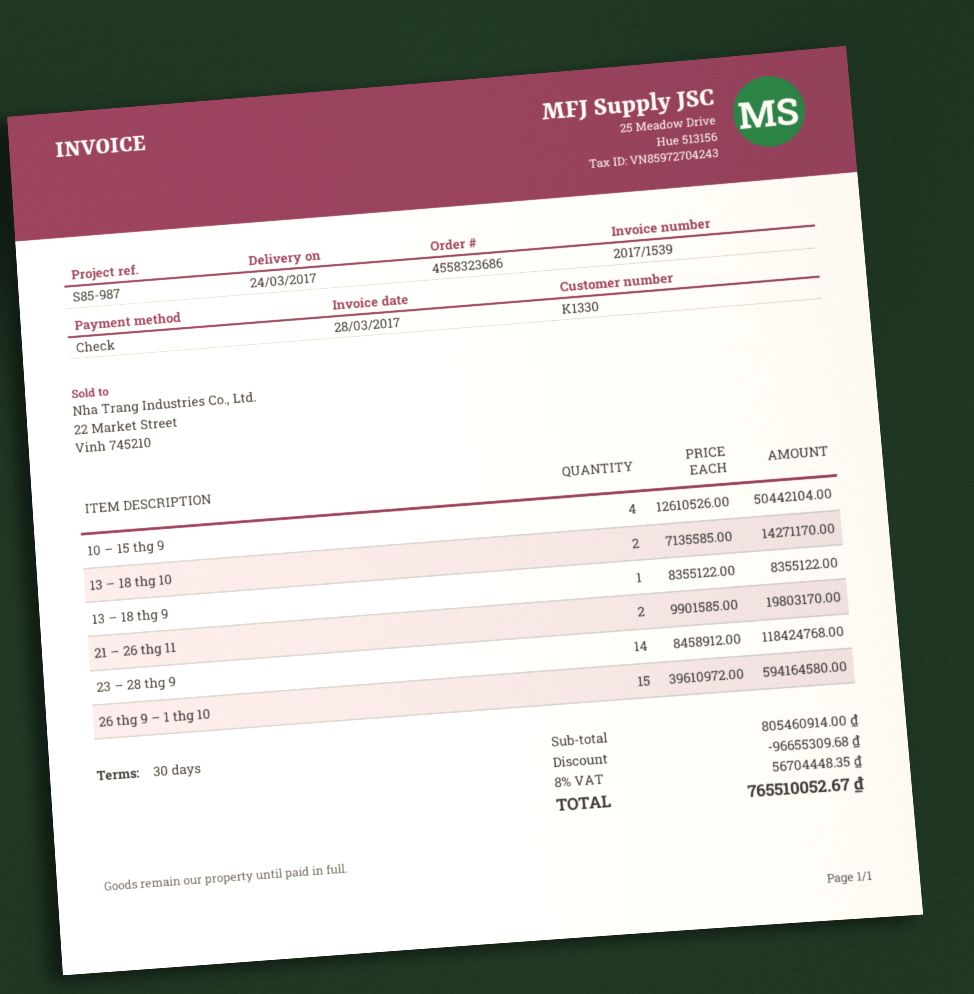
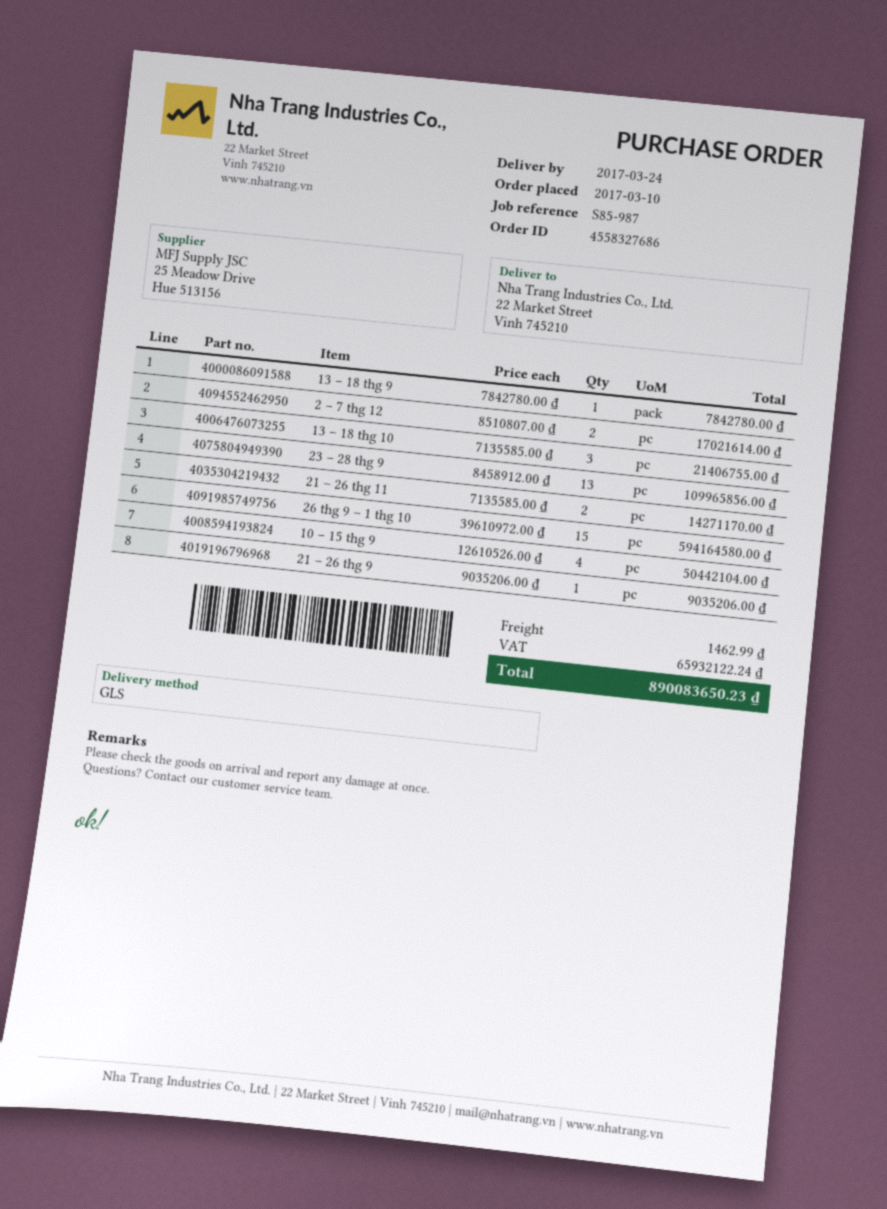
order number: 4558323686 -> 4558327686
13 – 18 thg 10: 2 x 7135585.00 = 14271170.00 -> 3 x 7135585.00 = 21406755.00
13 – 18 thg 9: 1 x 8355122.00 = 8355122.00 -> 1 x 7842780.00 = 7842780.00
21 – 26 thg 11: 2 x 9901585.00 = 19803170.00 -> 2 x 7135585.00 = 14271170.00
23 – 28 thg 9: 14 x 8458912.00 = 118424768.00 -> 13 x 8458912.00 = 109965856.00
2 – 7 thg 12: none -> 2 x 8510807.00 = 17021614.00
21 – 26 thg 9: none -> 1 x 9035206.00 = 9035206.00
discount: 96655309.68 -> none
shipping: none -> 1462.99
tax: 56704448.35 -> 65932122.24
total: 765510052.67 -> 890083650.23

